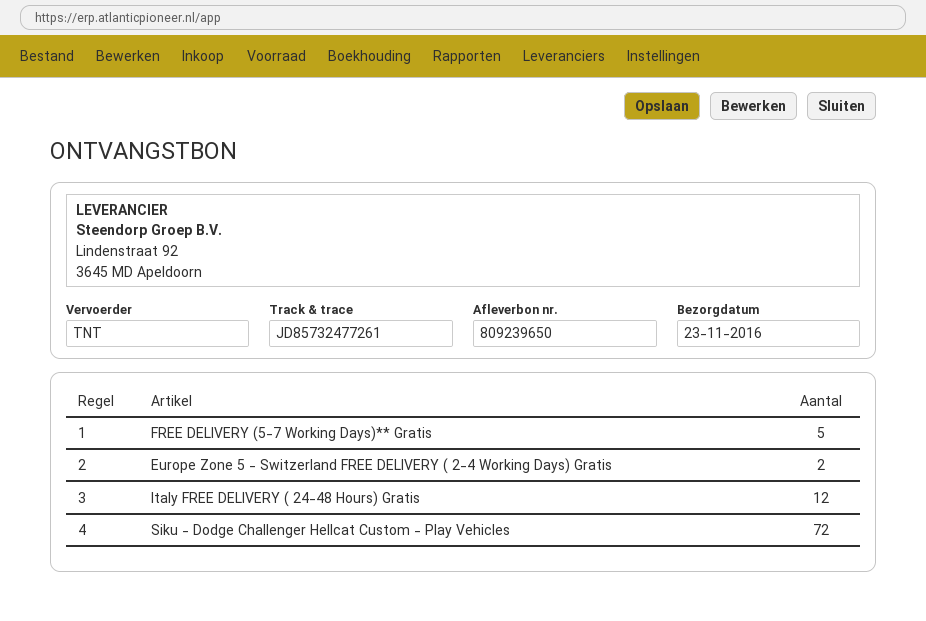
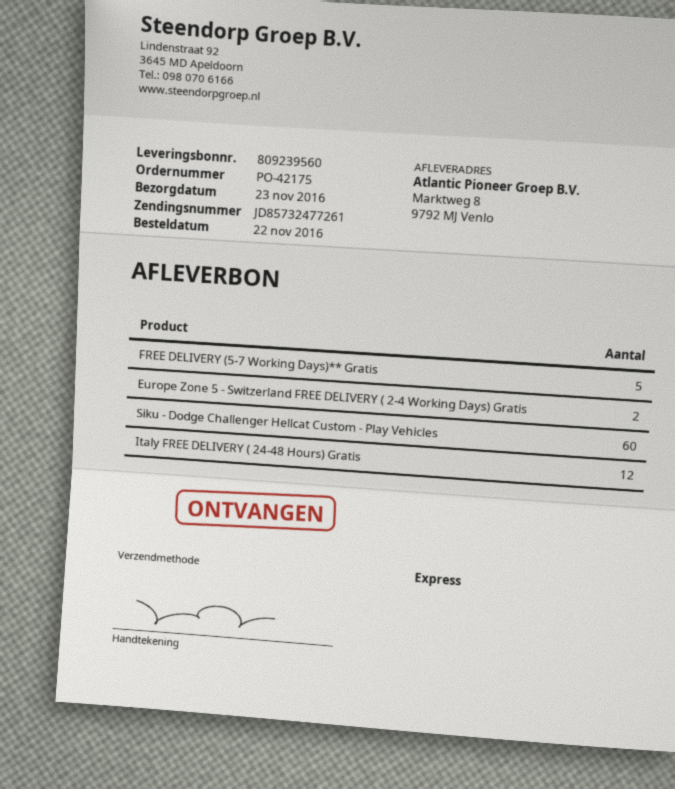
delivery note number: 809239650 -> 809239560
shipping method: TNT -> express
Siku - Dodge Challenger Hellcat Custom - Play Vehicles: 72 -> 60

